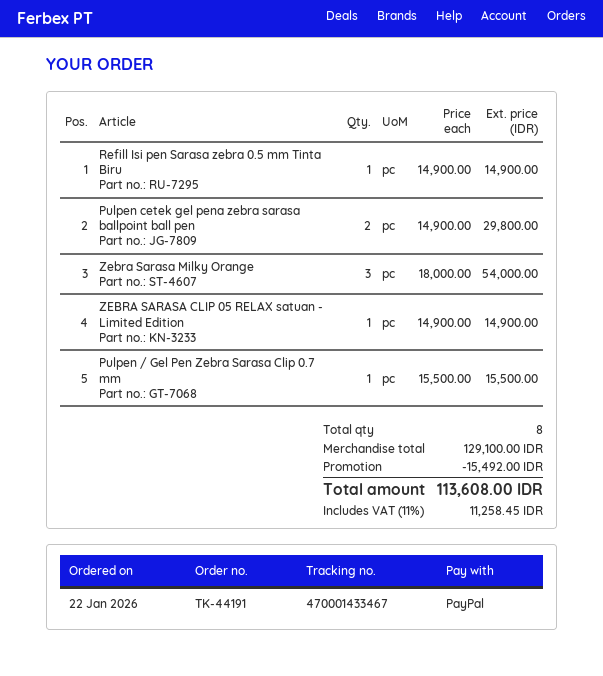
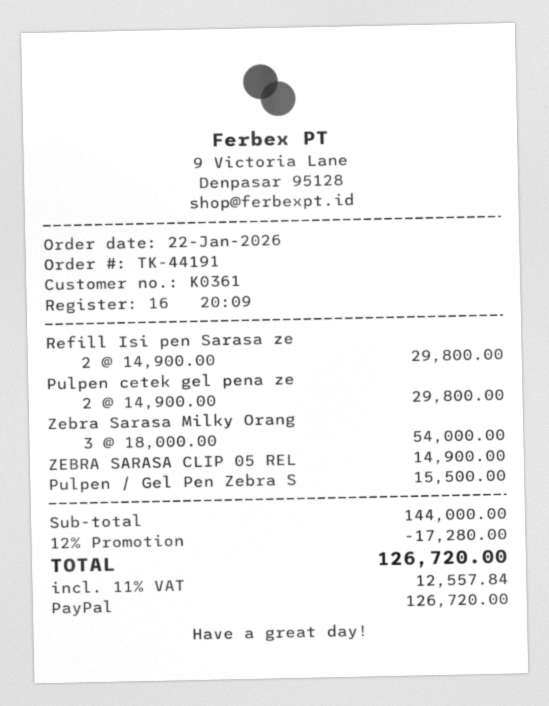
Refill Isi pen Sarasa zebra 0.5 mm Tinta Biru: 1 x 14900.00 = 14900.00 -> 2 x 14900.00 = 29800.00
subtotal: 129100.00 -> 144000.00
discount: 15492.00 -> 17280.00
tax: 11% = 11258.45 -> 11% = 12557.84
total: 113608.00 -> 126720.00

